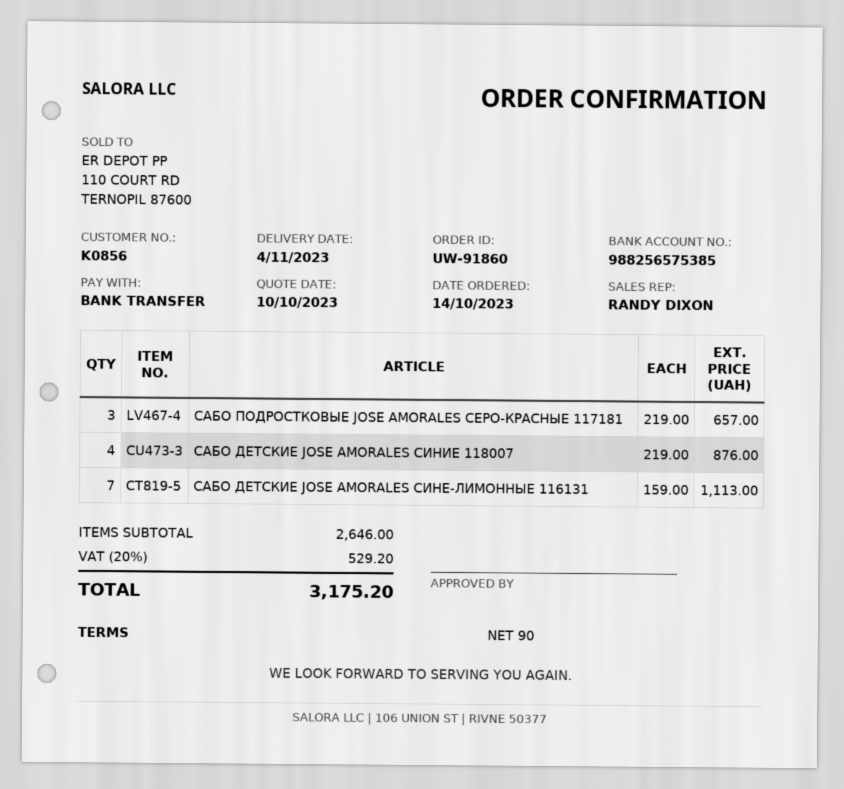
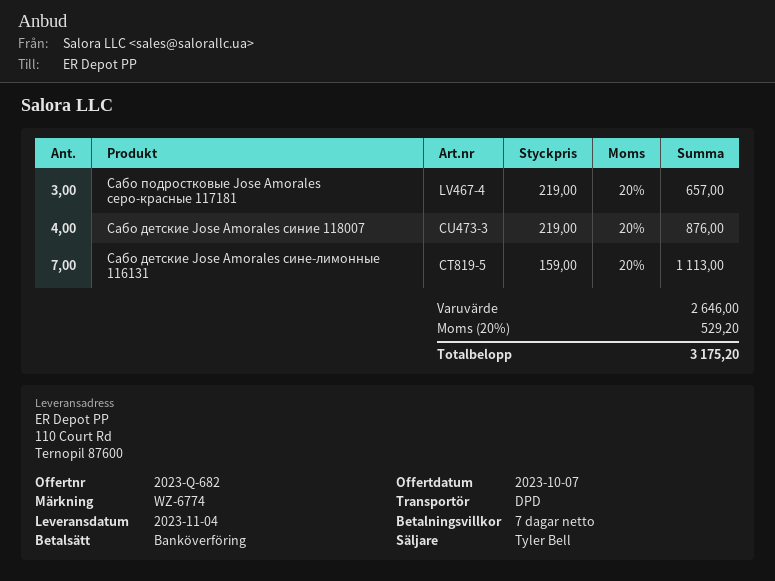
quote date: 2023-10-10 -> 2023-10-07
payment terms: 90 days -> 7 days
sales rep: RANDY DIXON -> Tyler Bell

